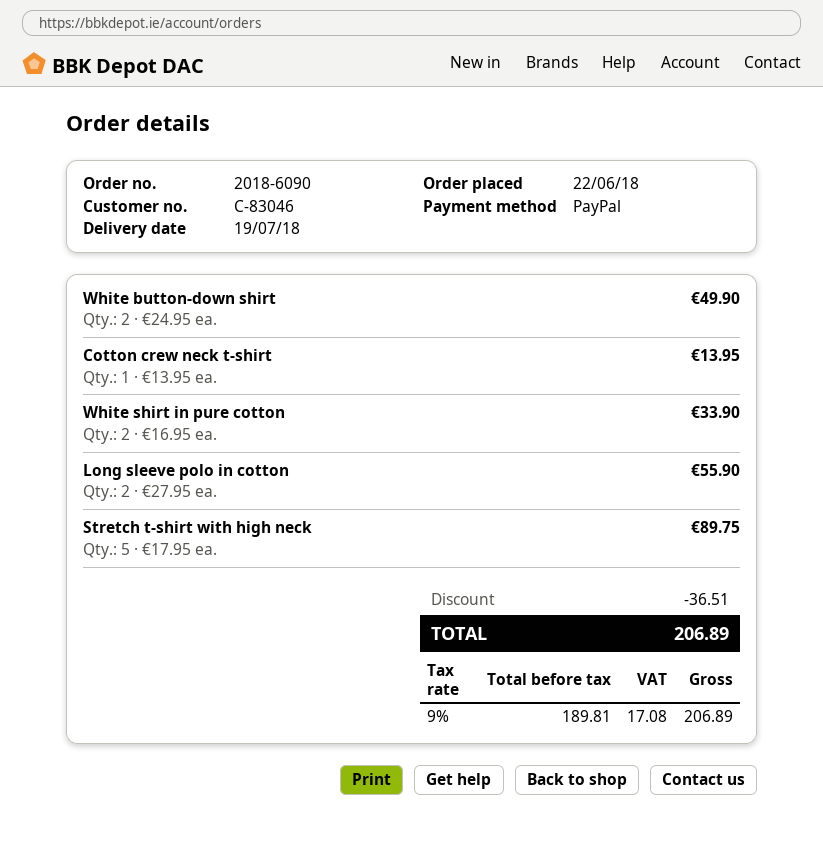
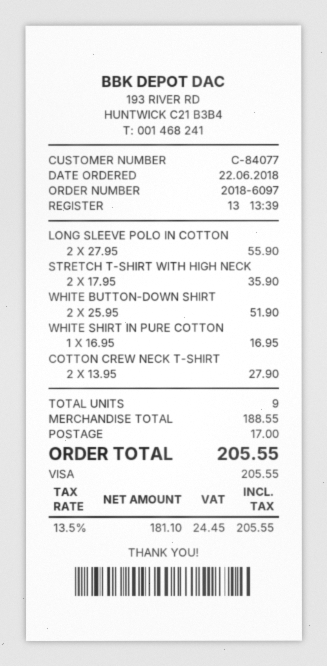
order number: 2018-6090 -> 2018-6097
customer number: C-83046 -> C-84077
payment method: PayPal -> Visa
White button-down shirt: 2 x 24.95 = 49.90 -> 2 x 25.95 = 51.90
Cotton crew neck t-shirt: 1 x 13.95 = 13.95 -> 2 x 13.95 = 27.90
White shirt in pure cotton: 2 x 16.95 = 33.90 -> 1 x 16.95 = 16.95
Stretch t-shirt with high neck: 5 x 17.95 = 89.75 -> 2 x 17.95 = 35.90
discount: 36.51 -> none
shipping: none -> 17.00
net: 189.81 -> 181.10
tax: 9% = 17.08 -> 13.5% = 24.45
total: 206.89 -> 205.55

